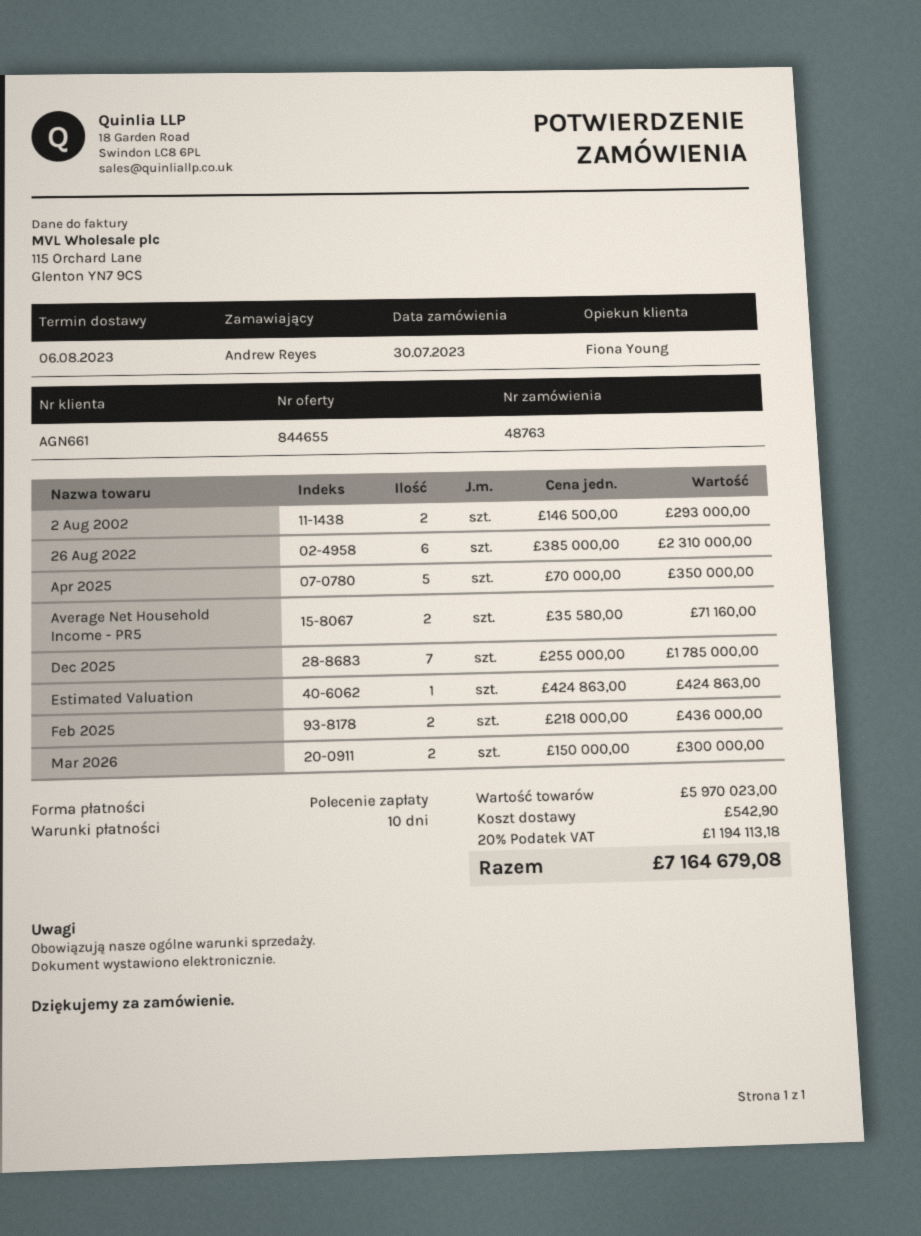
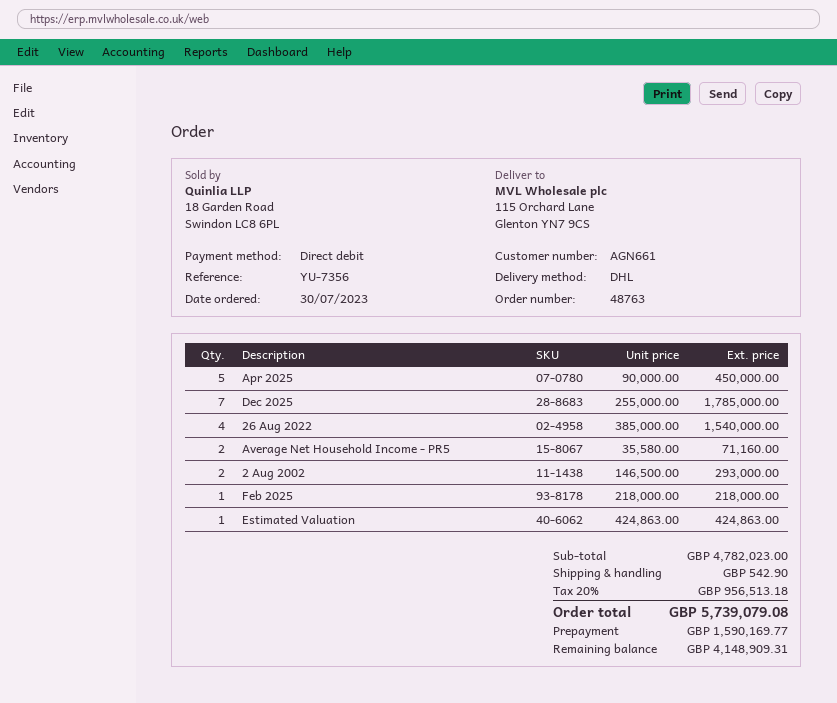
26 Aug 2022: 6 x 385000.00 = 2310000.00 -> 4 x 385000.00 = 1540000.00
Apr 2025: 5 x 70000.00 = 350000.00 -> 5 x 90000.00 = 450000.00
Feb 2025: 2 x 218000.00 = 436000.00 -> 1 x 218000.00 = 218000.00
Mar 2026: 2 x 150000.00 = 300000.00 -> none
subtotal: 5970023.00 -> 4782023.00
tax: 20% = 1194113.18 -> 20% = 956513.18
total: 7164679.08 -> 5739079.08

